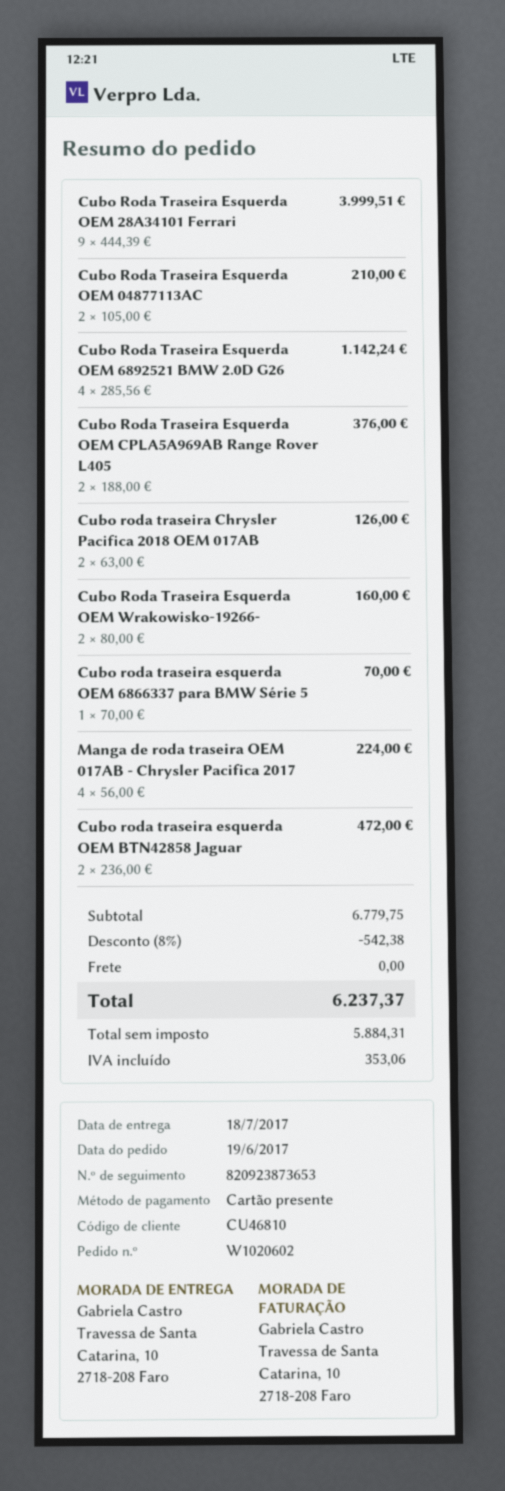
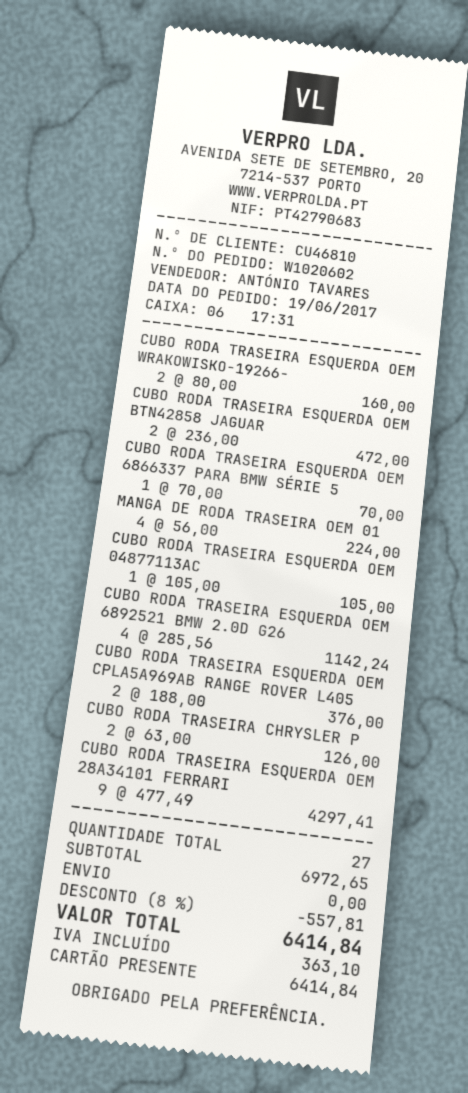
Cubo Roda Traseira Esquerda OEM 28A34101 Ferrari: 9 x 444.39 = 3999.51 -> 9 x 477.49 = 4297.41
Cubo Roda Traseira Esquerda OEM 04877113AC: 2 x 105.00 = 210.00 -> 1 x 105.00 = 105.00
subtotal: 6779.75 -> 6972.65
discount: 8% = 542.38 -> 8% = 557.81
tax: 353.06 -> 363.10
total: 6237.37 -> 6414.84

